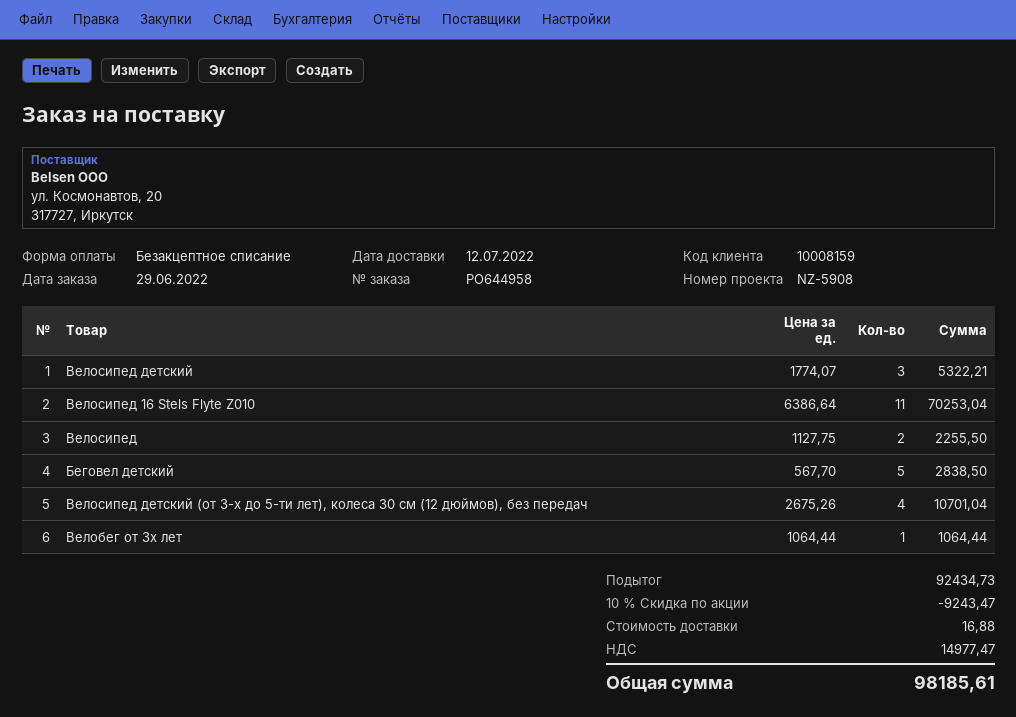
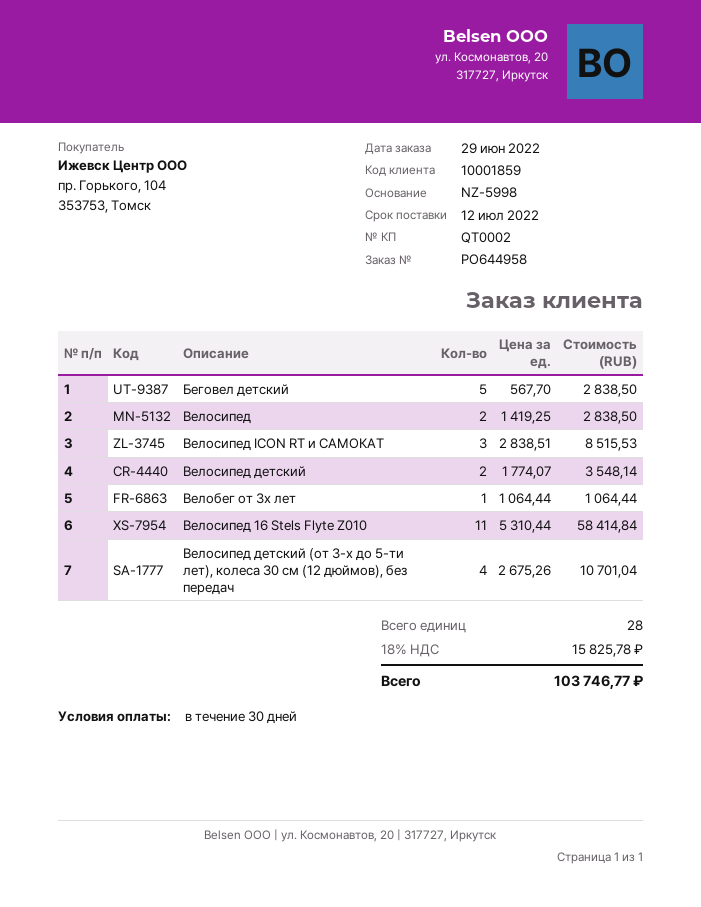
customer number: 10008159 -> 10001859
reference: NZ-5908 -> NZ-5998
Велосипед детский: 3 x 1774.07 = 5322.21 -> 2 x 1774.07 = 3548.14
Велосипед 16 Stels Flyte Z010: 11 x 6386.64 = 70253.04 -> 11 x 5310.44 = 58414.84
Велосипед: 2 x 1127.75 = 2255.50 -> 2 x 1419.25 = 2838.50
Велосипед ICON RT и САМОКАТ: none -> 3 x 2838.51 = 8515.53
discount: 10% = 9243.47 -> none
shipping: 16.88 -> none
tax: 14977.47 -> 15825.78
total: 98185.61 -> 103746.77

